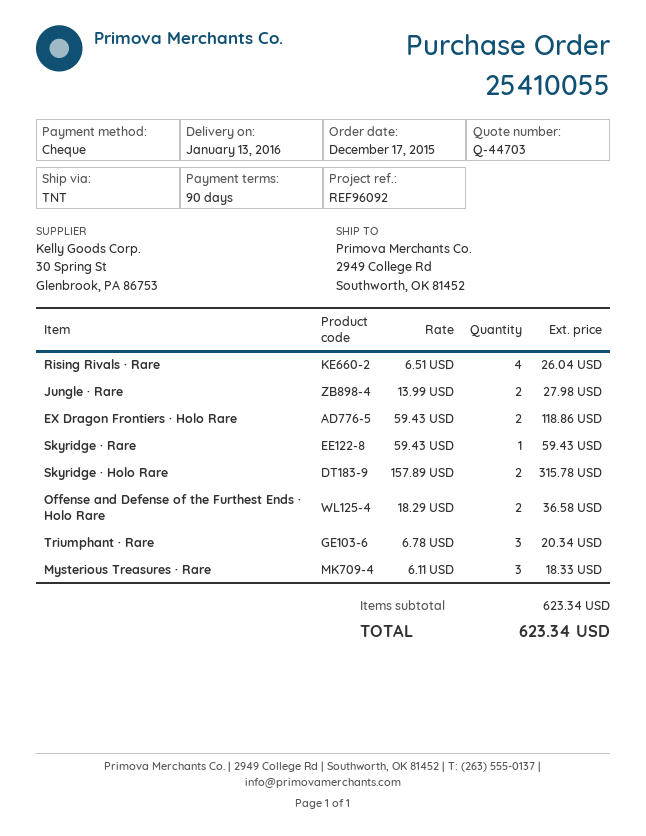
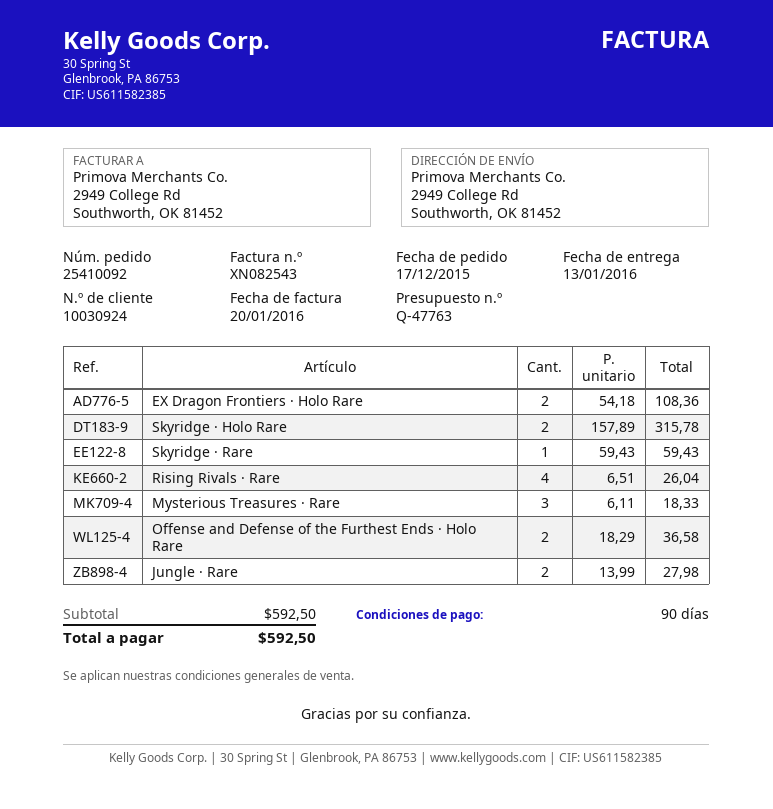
quote number: Q-44703 -> Q-47763
order number: 25410055 -> 25410092
EX Dragon Frontiers · Holo Rare: 2 x 59.43 = 118.86 -> 2 x 54.18 = 108.36
Triumphant · Rare: 3 x 6.78 = 20.34 -> none
subtotal: 623.34 -> 592.50
total: 623.34 -> 592.50

